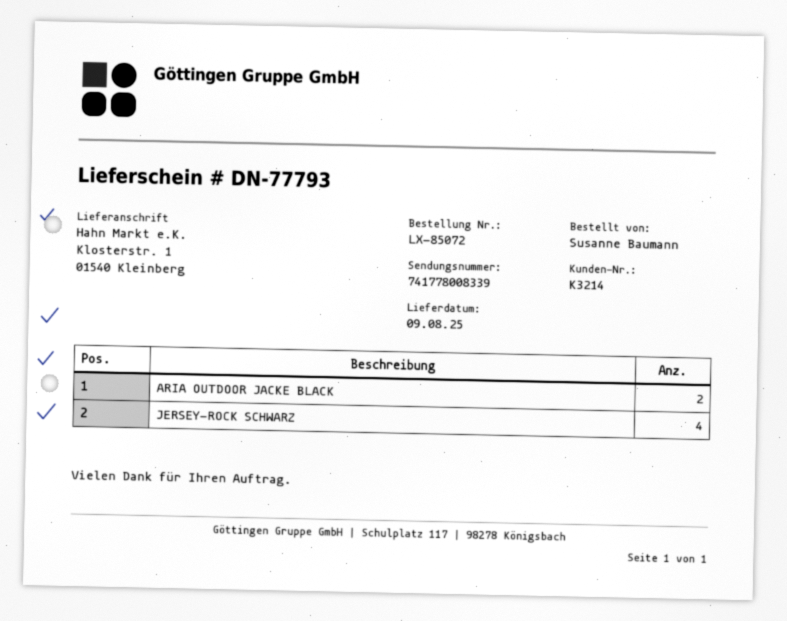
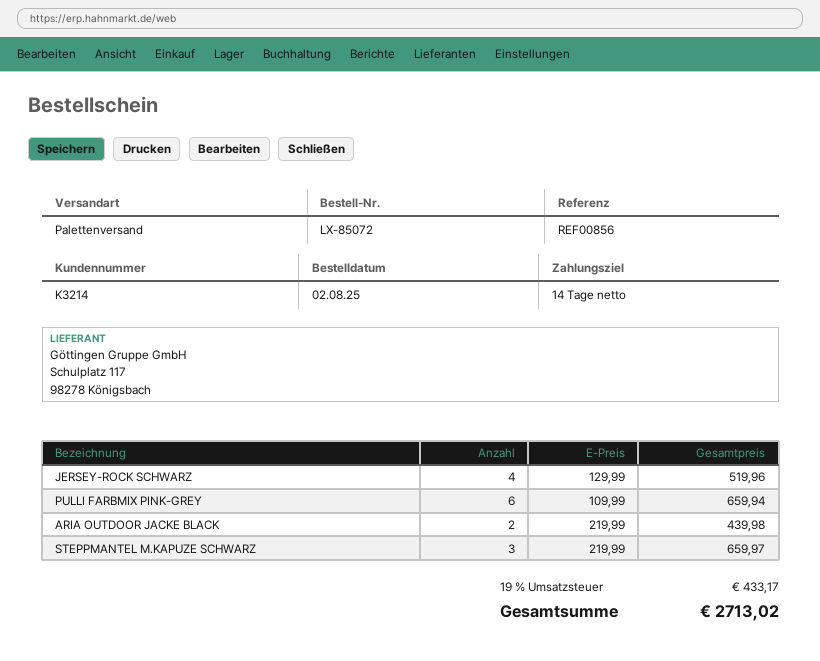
PULLI FARBMIX PINK-GREY: none -> 6
STEPPMANTEL M.KAPUZE SCHWARZ: none -> 3

